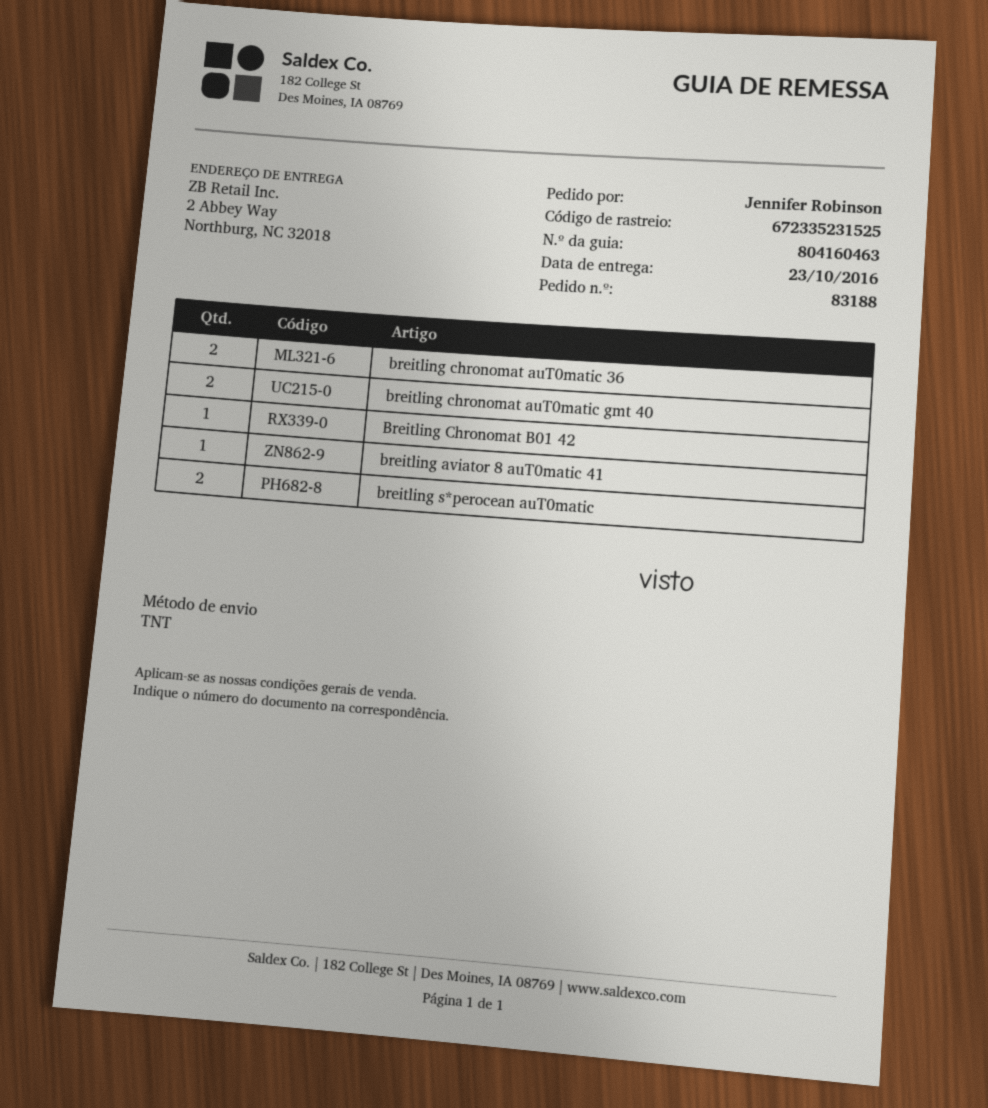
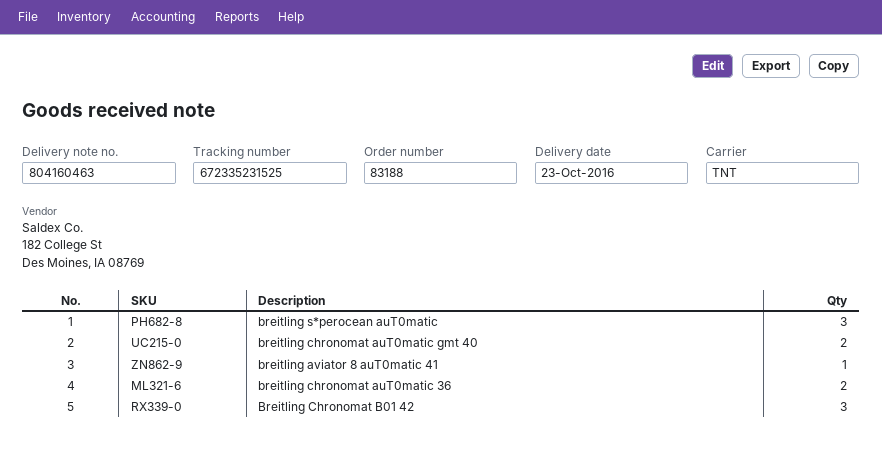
Breitling Chronomat B01 42: 1 -> 3
breitling s*perocean auT0matic: 2 -> 3

